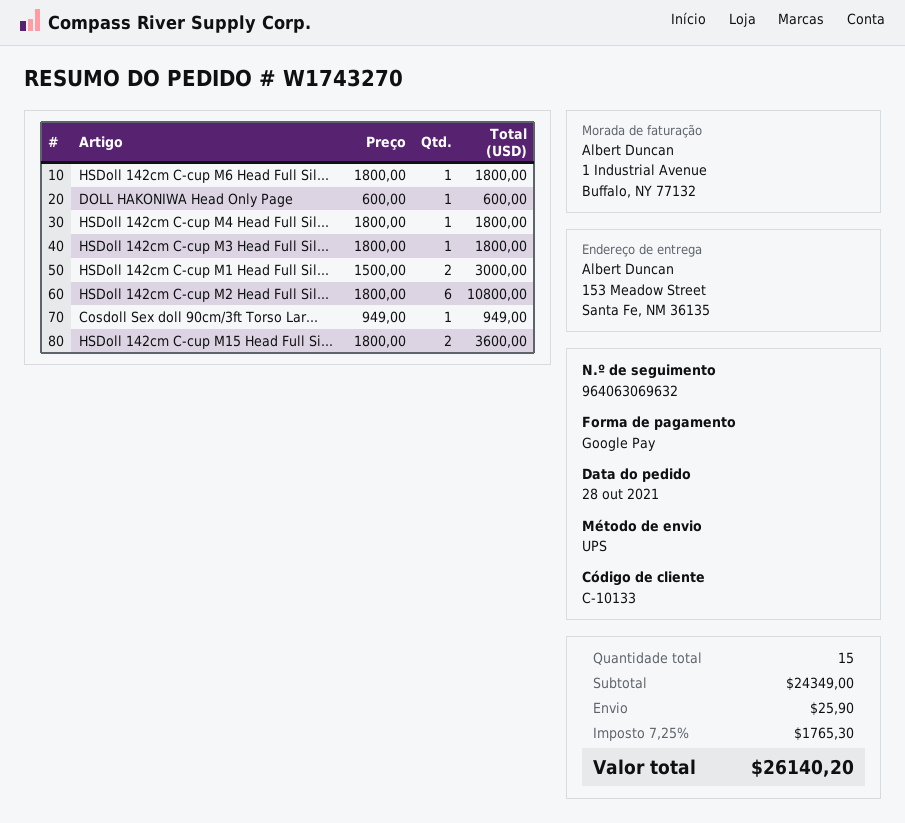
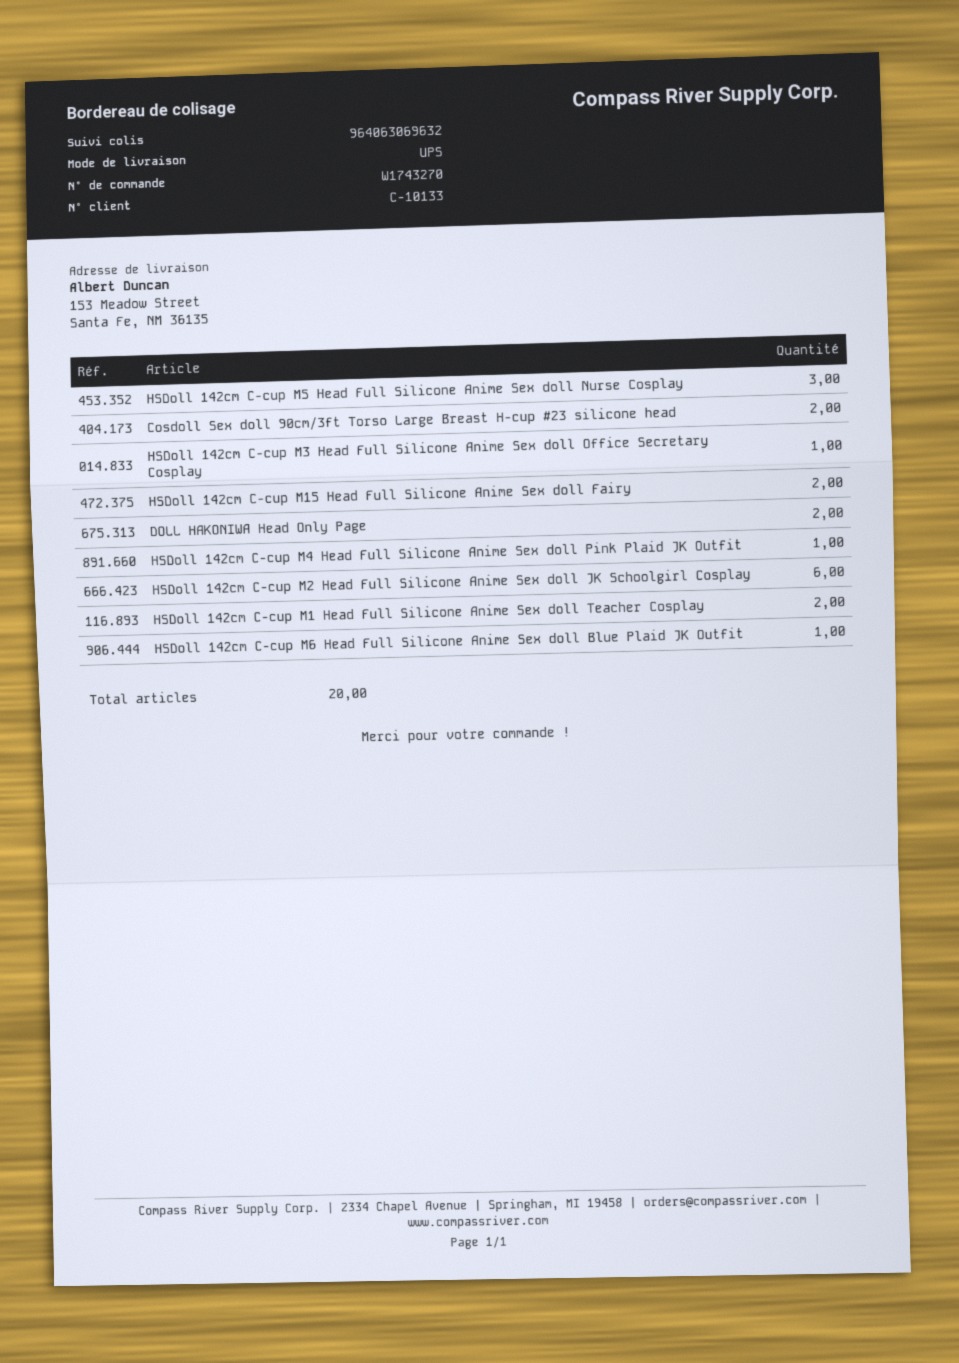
DOLL HAKONIWA Head Only Page: 1 -> 2
Cosdoll Sex doll 90cm/3ft Torso Lar...: 1 -> 2
HSDoll 142cm C-cup M5 Head Full Silicone Anime Sex doll Nurse Cosplay: none -> 3
total quantity: 15 -> 20

